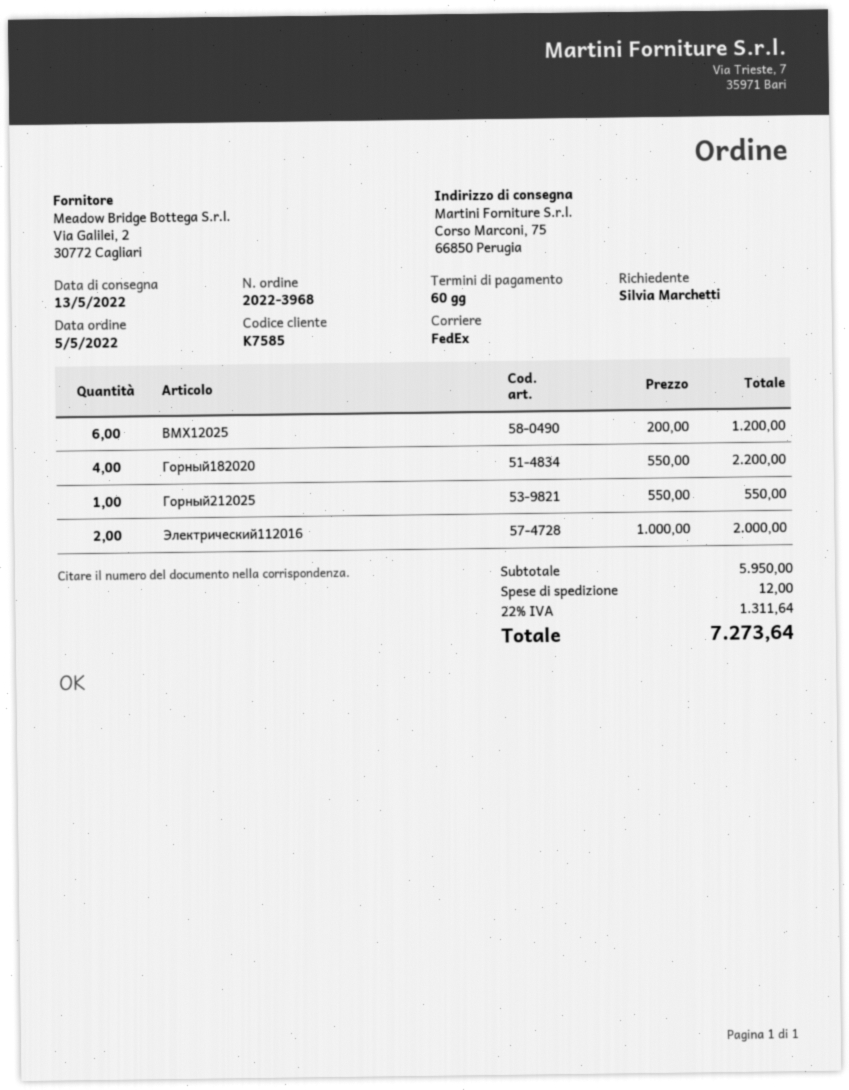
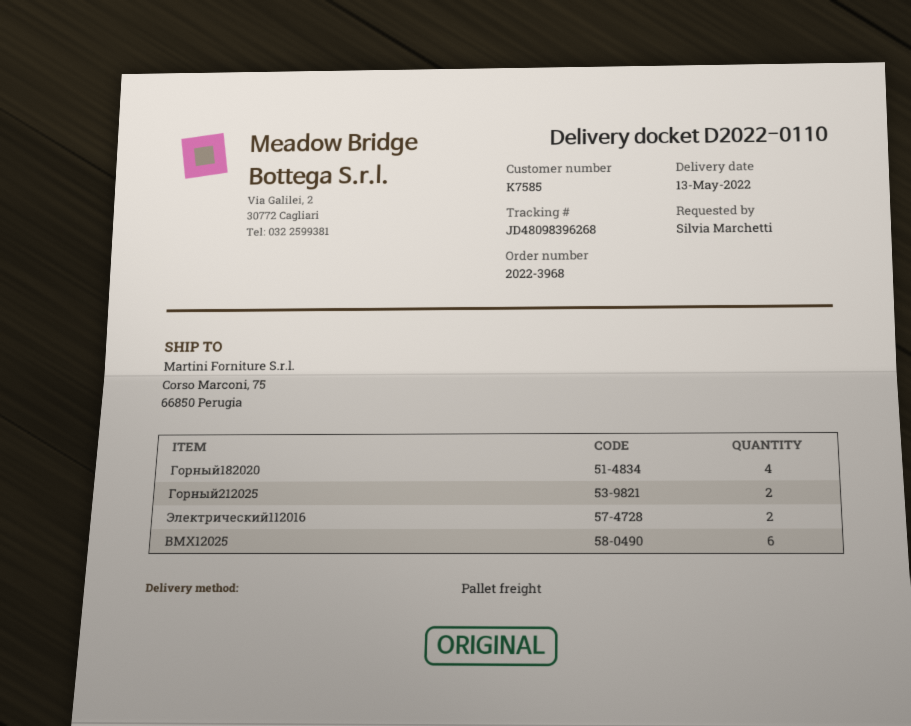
shipping method: FedEx -> pallet freight
Горный212025: 1 -> 2

